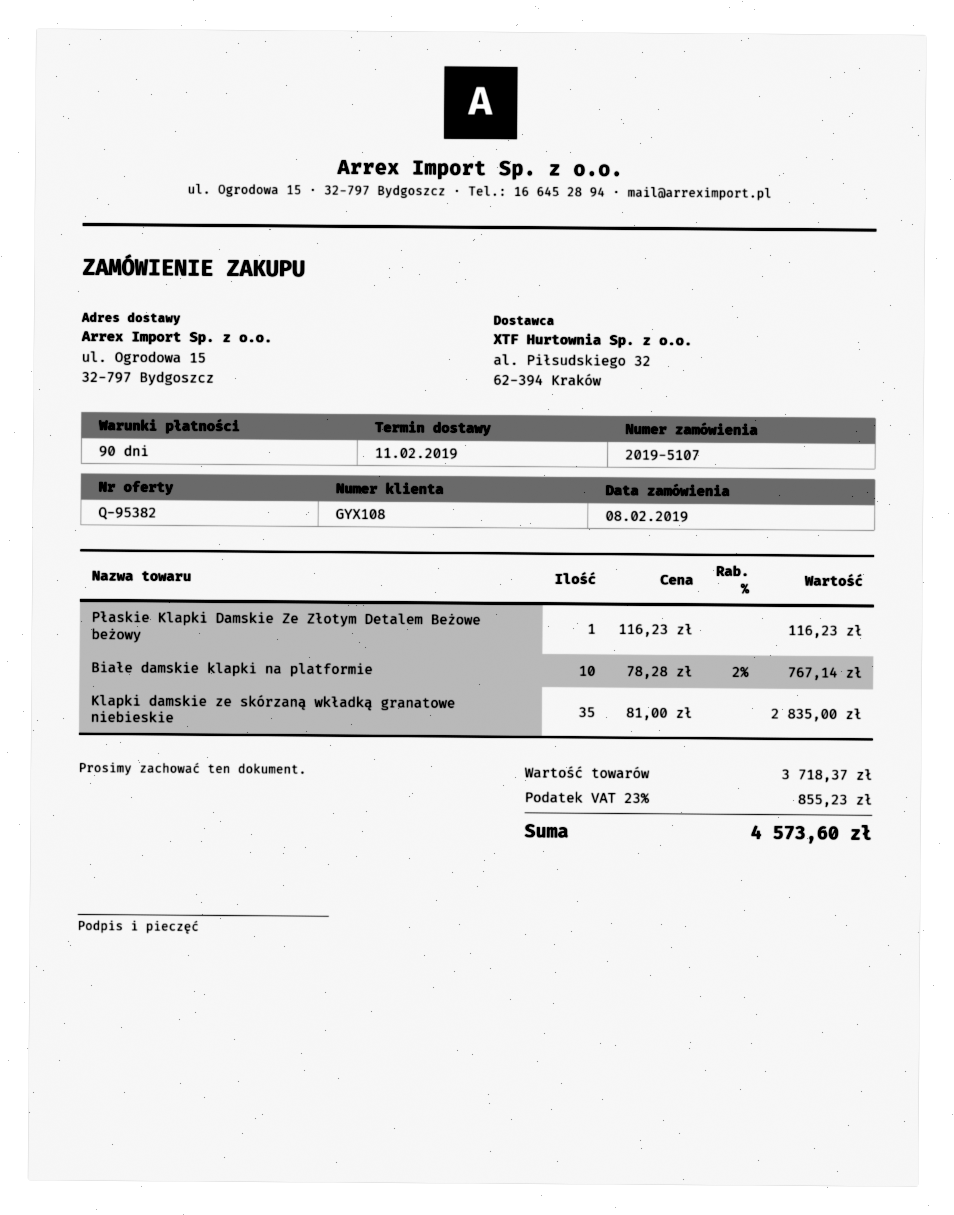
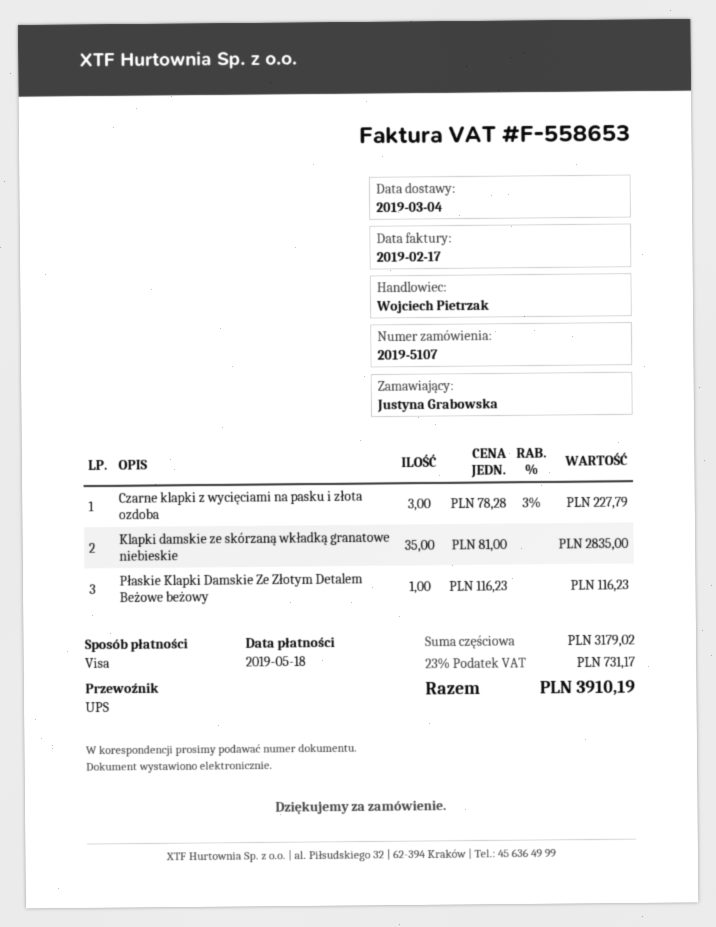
delivery date: 2019-02-11 -> 2019-03-04
Białe damskie klapki na platformie: 10 x 78.28 - 2% = 767.14 -> none
Czarne klapki z wycięciami na pasku i złota ozdoba: none -> 3 x 78.28 - 3% = 227.79
subtotal: 3718.37 -> 3179.02
tax: 23% = 855.23 -> 23% = 731.17
total: 4573.60 -> 3910.19

